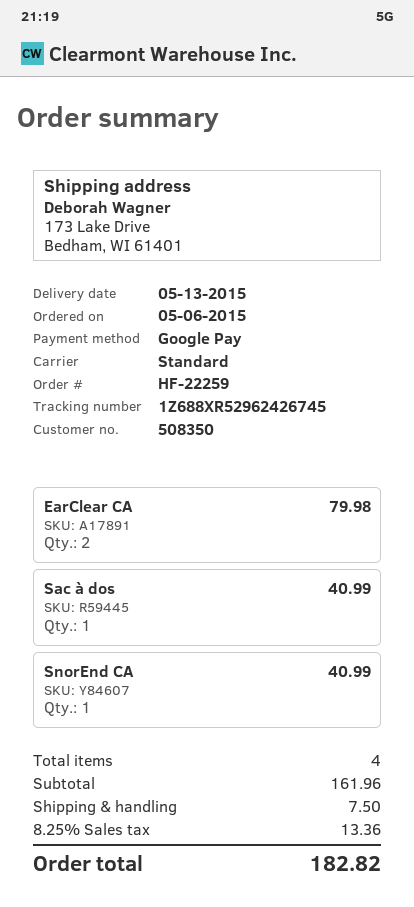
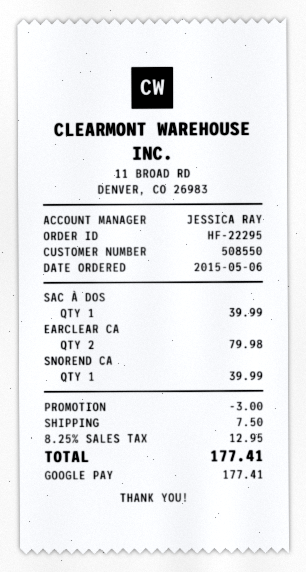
order number: HF-22259 -> HF-22295
customer number: 508350 -> 508550
Sac à dos: 1 for 40.99 -> 1 for 39.99
SnorEnd CA: 1 for 40.99 -> 1 for 39.99
discount: none -> 3.00
tax: 8.25% = 13.36 -> 8.25% = 12.95
total: 182.82 -> 177.41

